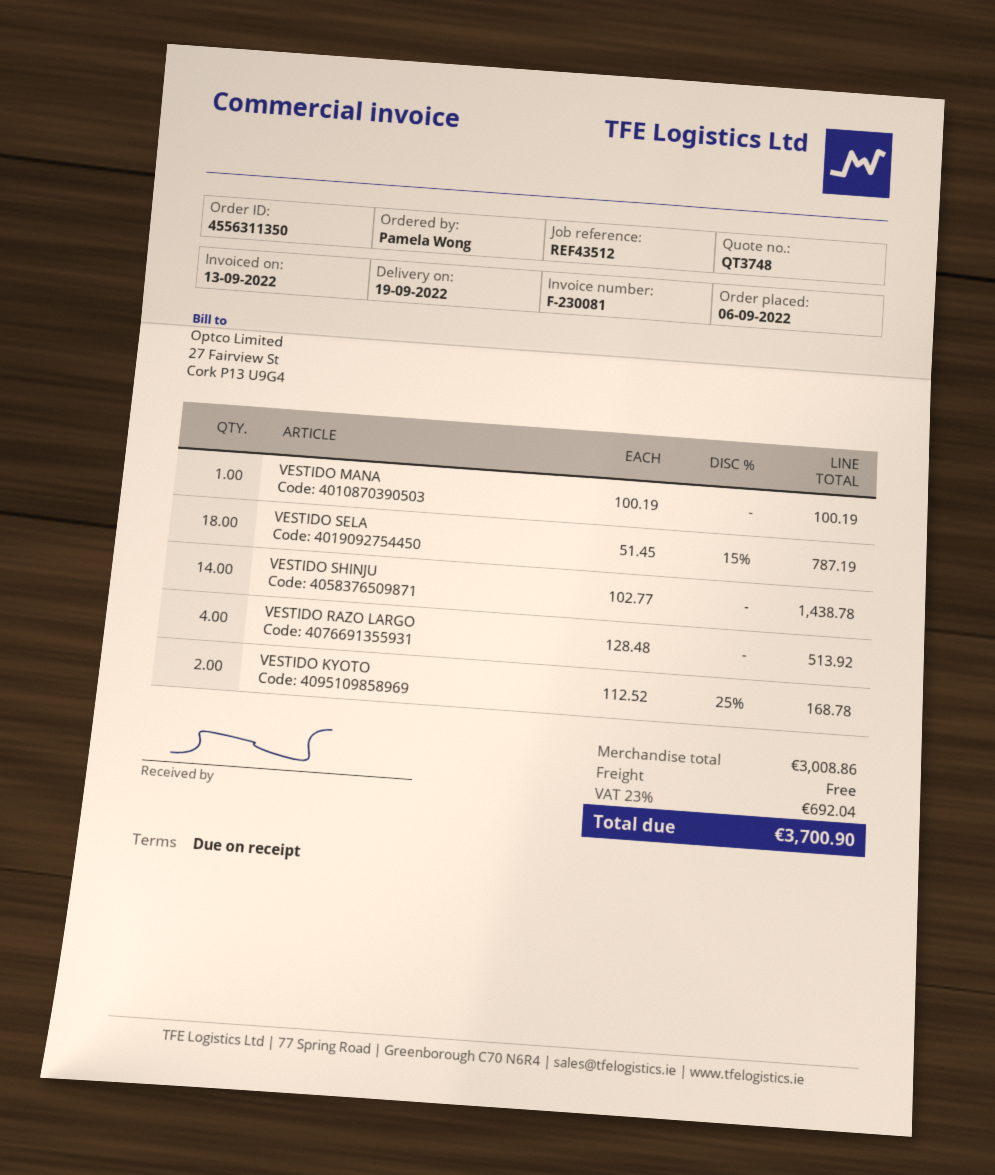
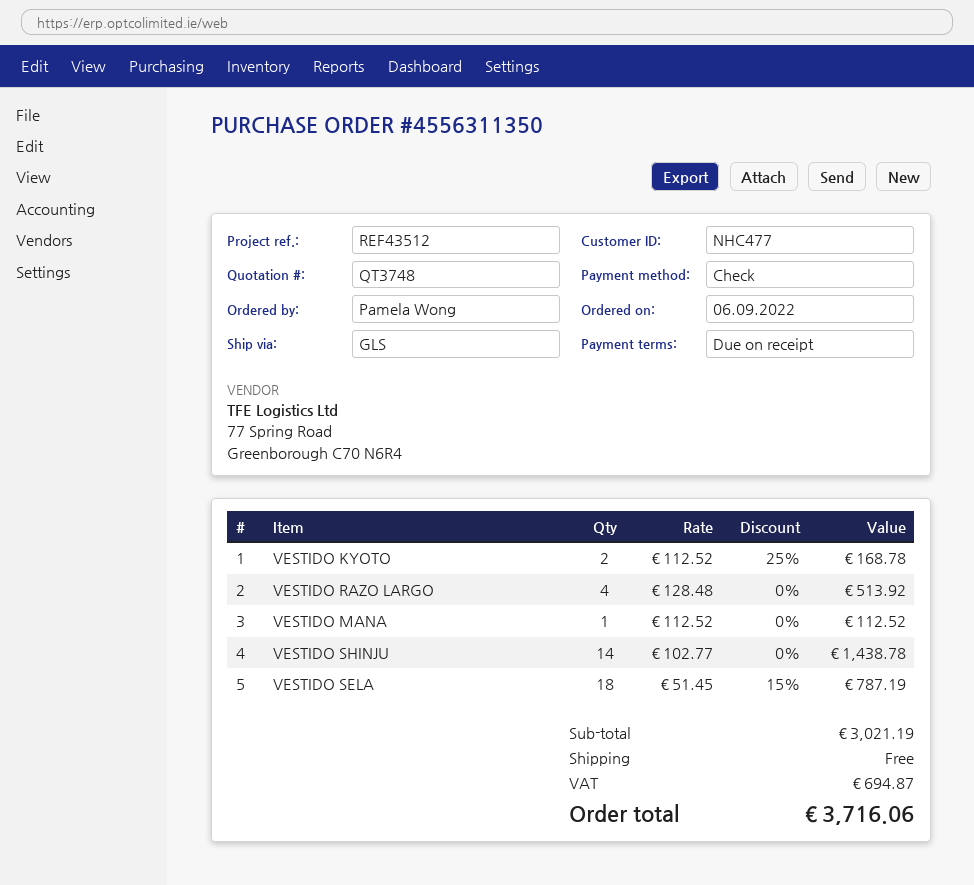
VESTIDO MANA: 1 x 100.19 = 100.19 -> 1 x 112.52 = 112.52
subtotal: 3008.86 -> 3021.19
tax: 692.04 -> 694.87
total: 3700.90 -> 3716.06

